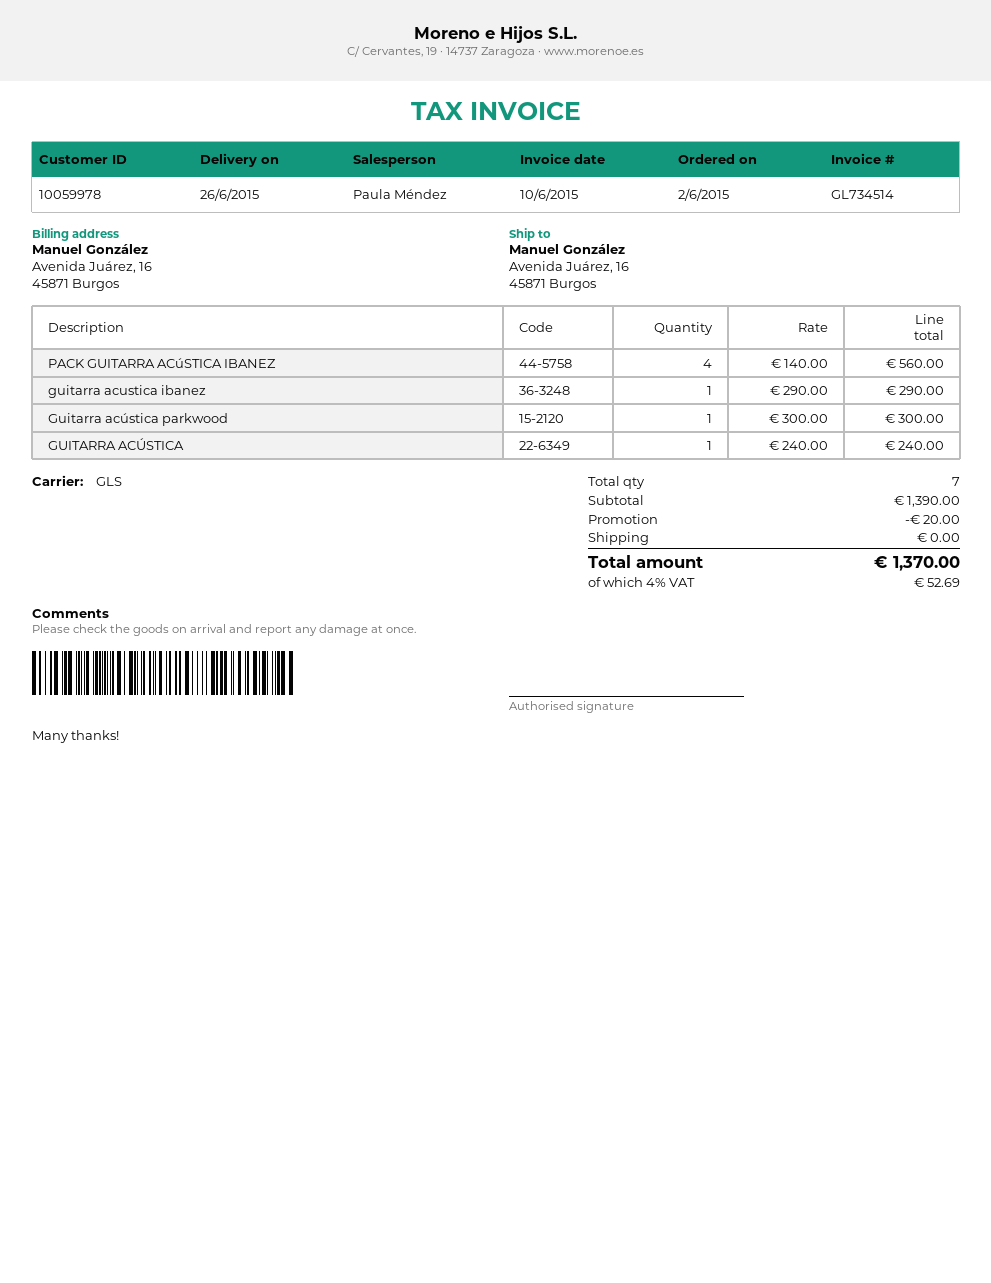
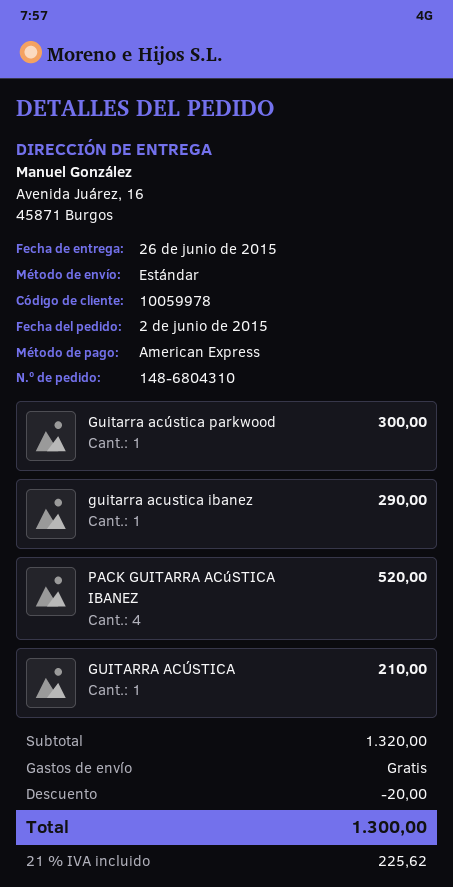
shipping method: GLS -> standard
PACK GUITARRA ACúSTICA IBANEZ: 4 for 560.00 -> 4 for 520.00
GUITARRA ACÚSTICA: 1 for 240.00 -> 1 for 210.00
subtotal: 1390.00 -> 1320.00
tax: 4% = 52.69 -> 21% = 225.62
total: 1370.00 -> 1300.00

